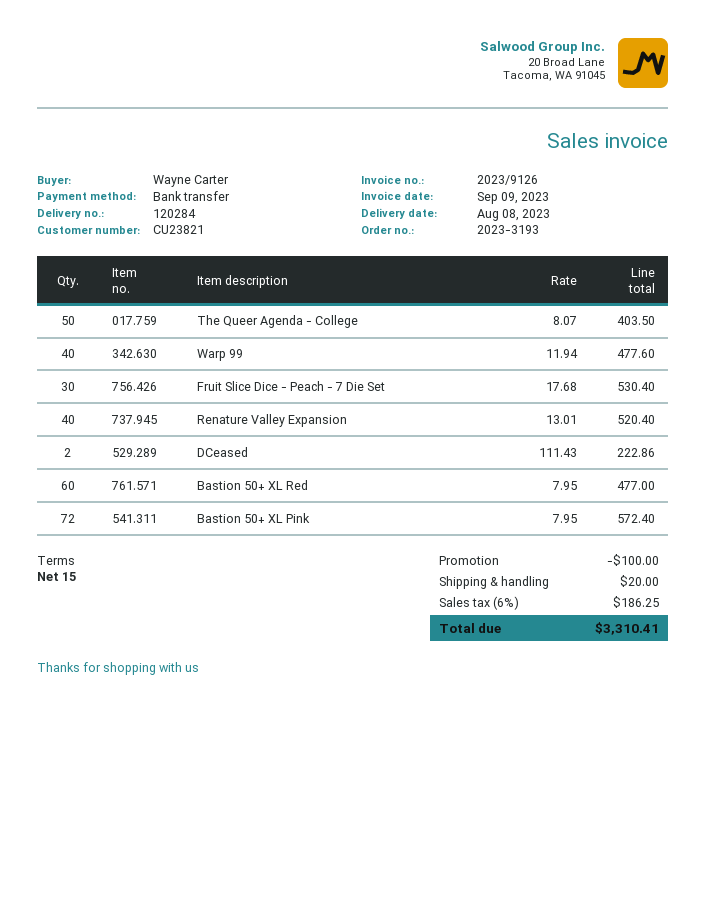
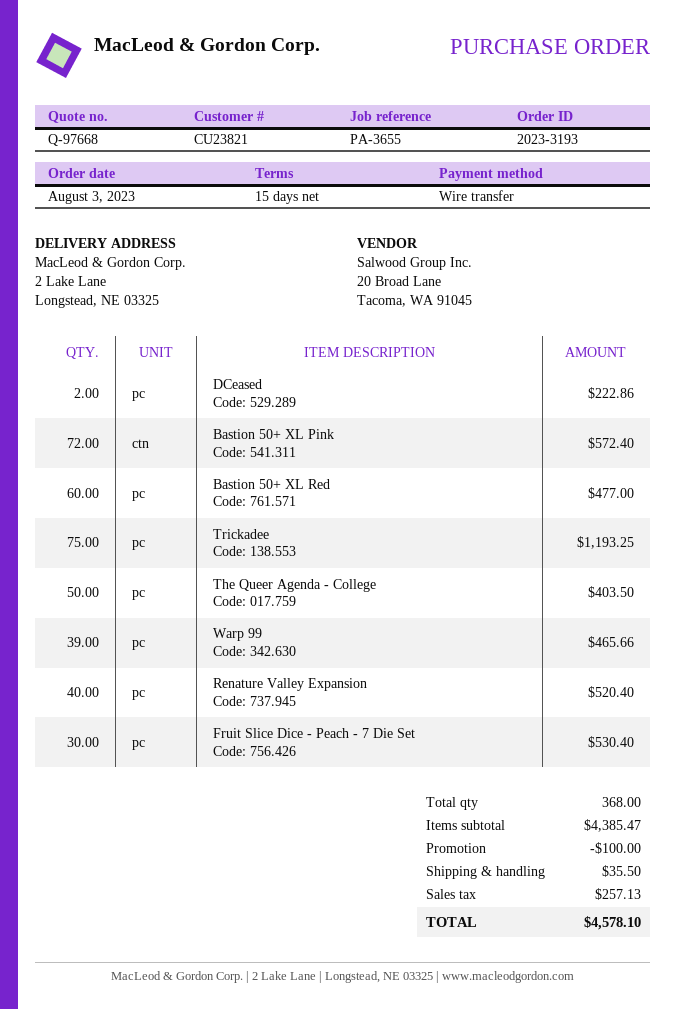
Warp 99: 40 for 477.60 -> 39 for 465.66
Trickadee: none -> 75 for 1193.25
shipping: 20.00 -> 35.50
tax: 186.25 -> 257.13
total: 3310.41 -> 4578.10

